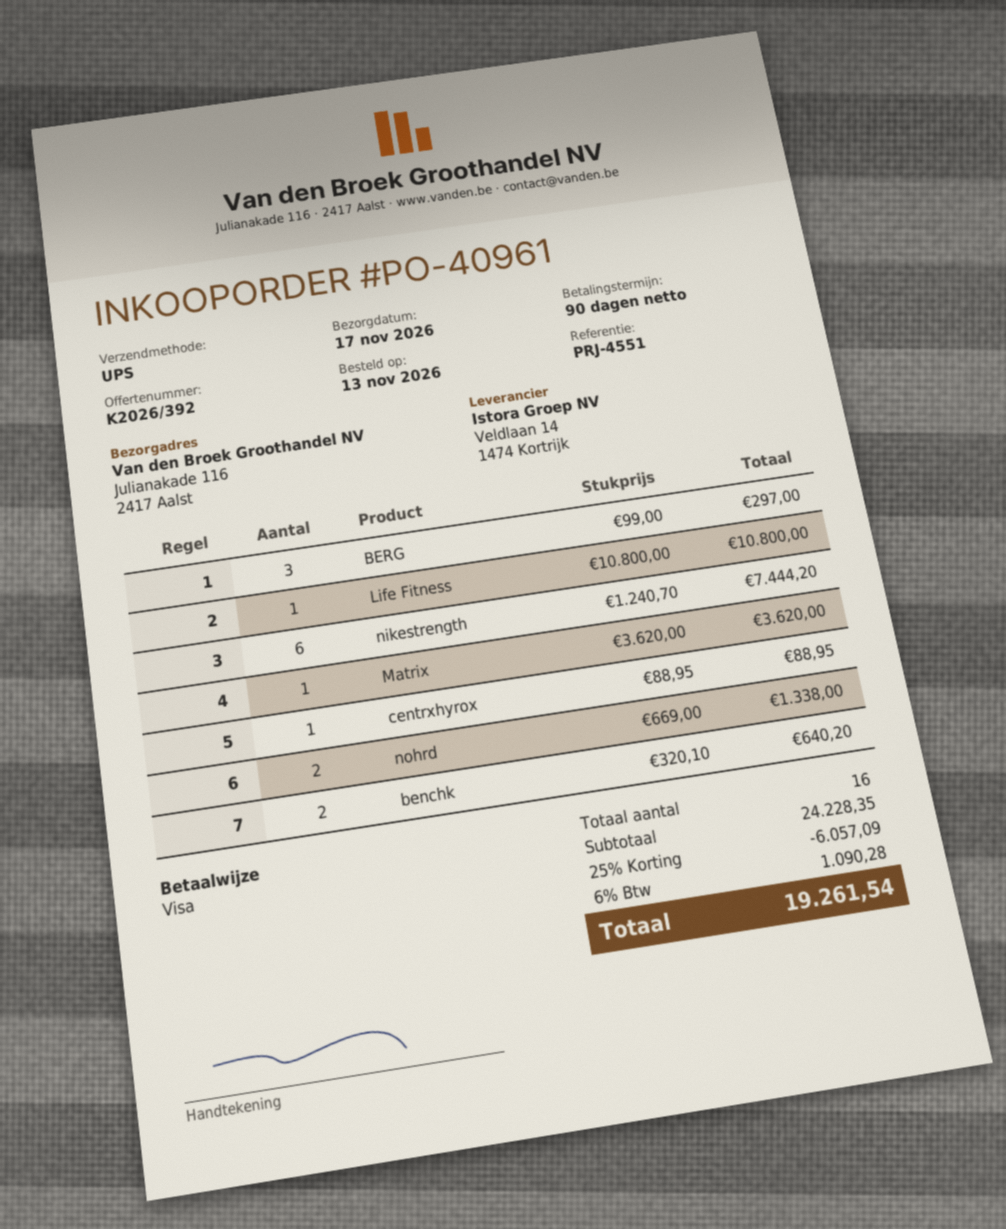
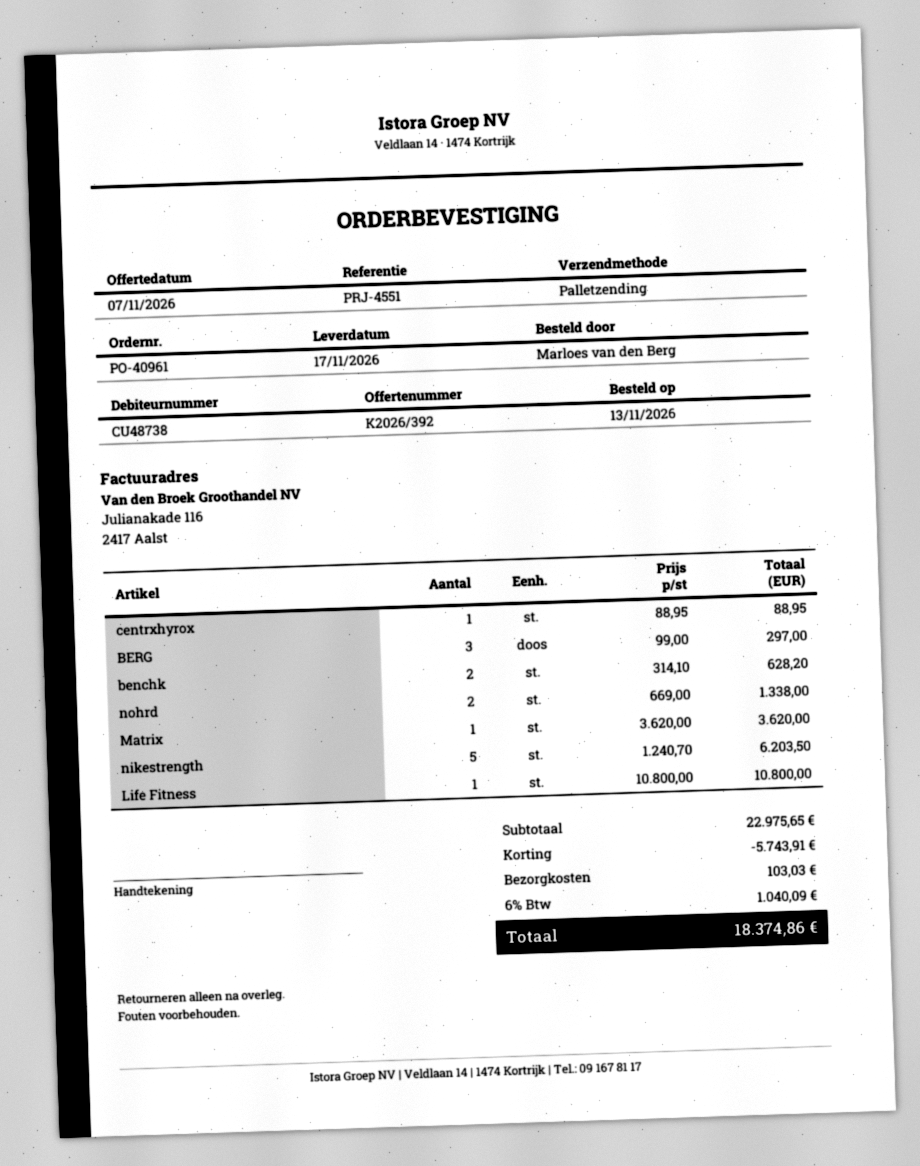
shipping method: UPS -> pallet freight
nikestrength: 6 x 1240.70 = 7444.20 -> 5 x 1240.70 = 6203.50
benchk: 2 x 320.10 = 640.20 -> 2 x 314.10 = 628.20
subtotal: 24228.35 -> 22975.65
discount: 6057.09 -> 5743.91
shipping: none -> 103.03
tax: 6% = 1090.28 -> 6% = 1040.09
total: 19261.54 -> 18374.86

